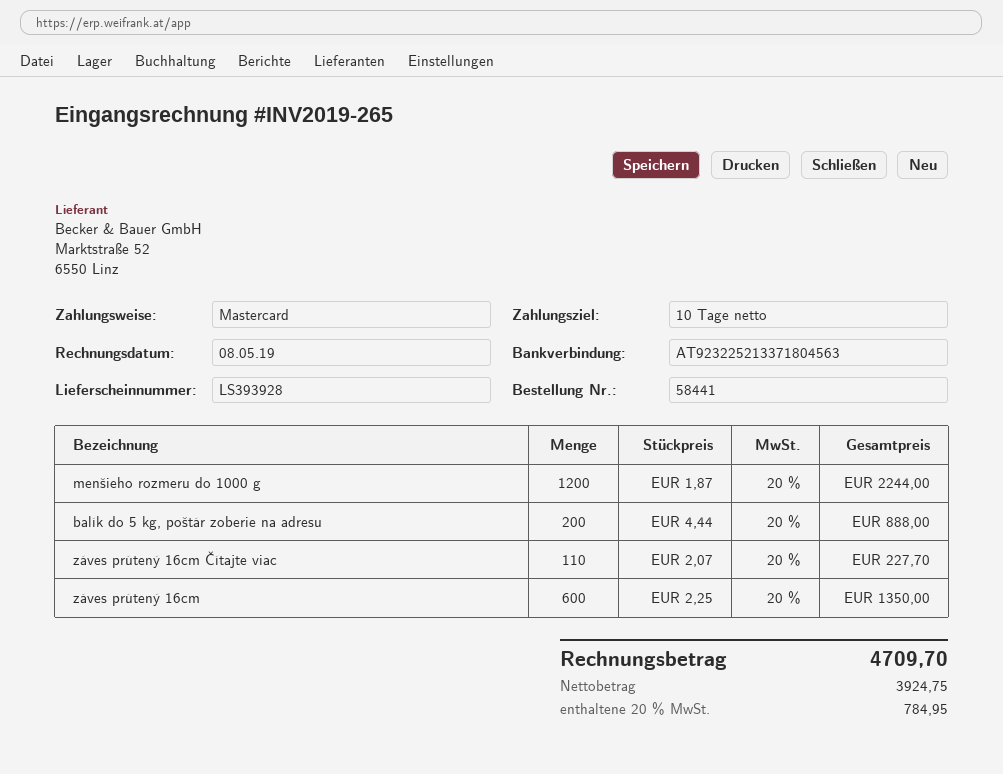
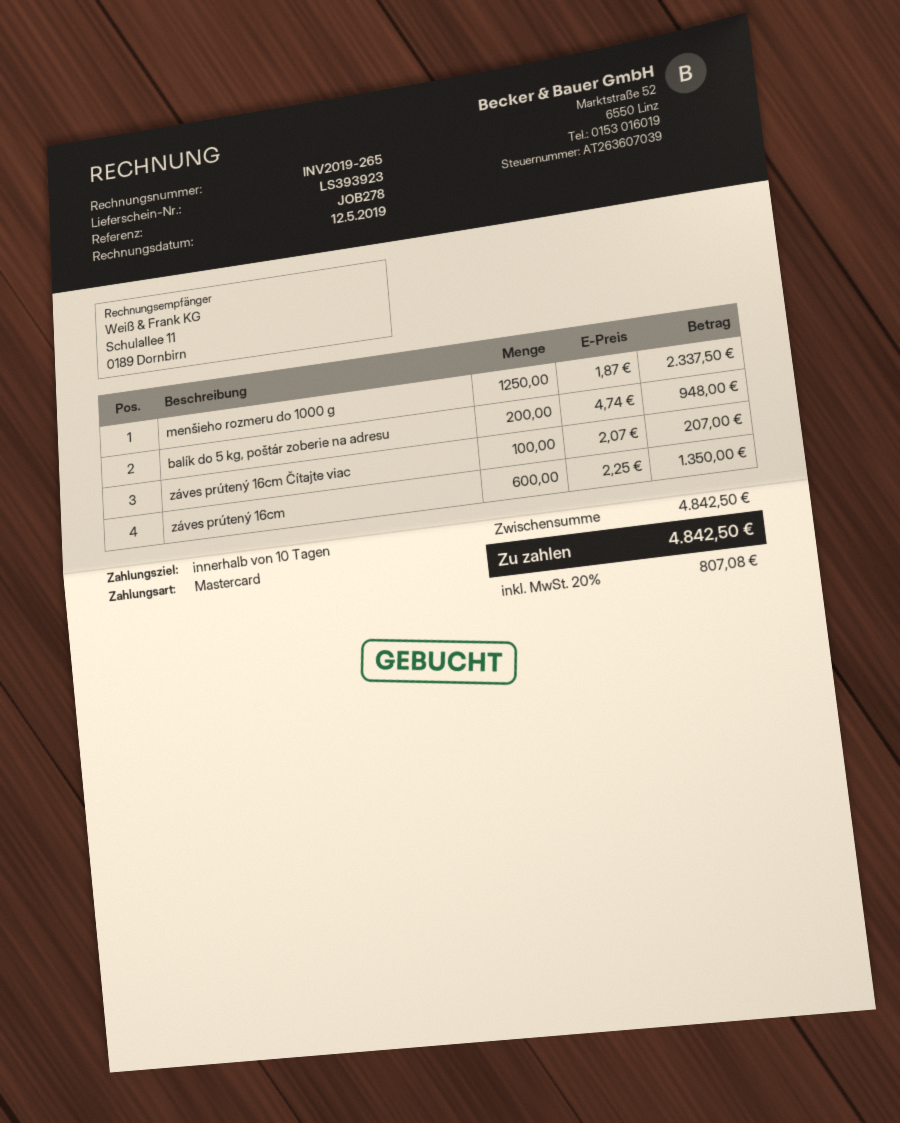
delivery note number: LS393928 -> LS393923
invoice date: 2019-05-08 -> 2019-05-12
menšieho rozmeru do 1000 g: 1200 x 1.87 = 2244.00 -> 1250 x 1.87 = 2337.50
balík do 5 kg, poštár zoberie na adresu: 200 x 4.44 = 888.00 -> 200 x 4.74 = 948.00
záves prútený 16cm Čítajte viac: 110 x 2.07 = 227.70 -> 100 x 2.07 = 207.00
tax: 20% = 784.95 -> 20% = 807.08
total: 4709.70 -> 4842.50

